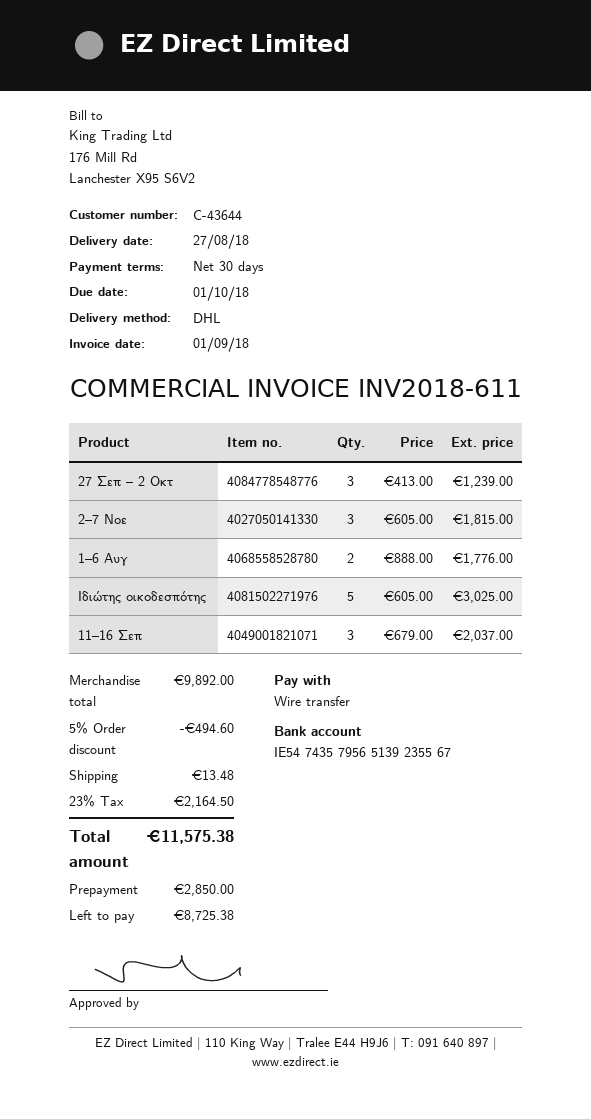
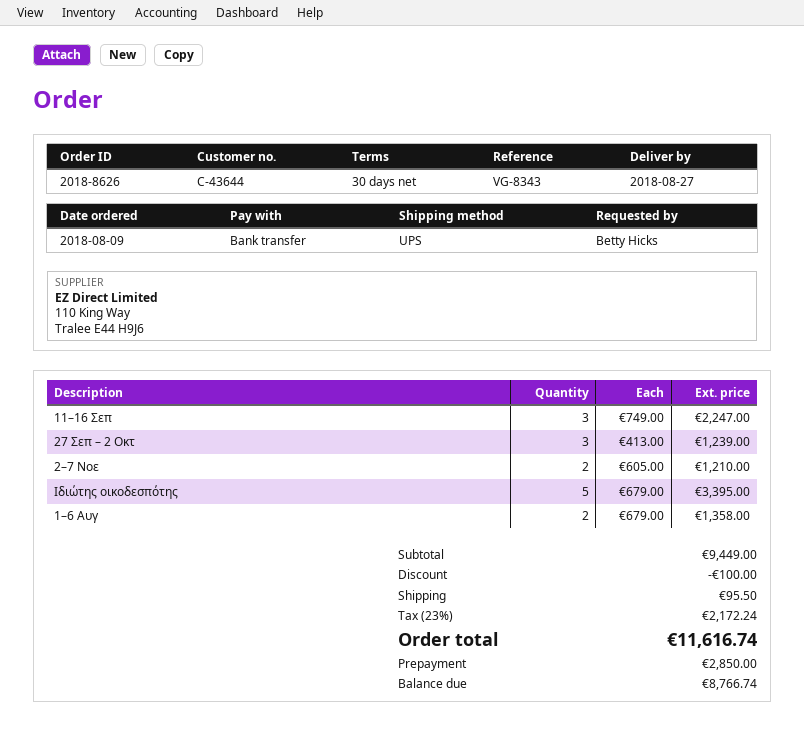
shipping method: DHL -> UPS
2–7 Νοε: 3 x 605.00 = 1815.00 -> 2 x 605.00 = 1210.00
1–6 Αυγ: 2 x 888.00 = 1776.00 -> 2 x 679.00 = 1358.00
Ιδιώτης οικοδεσπότης: 5 x 605.00 = 3025.00 -> 5 x 679.00 = 3395.00
11–16 Σεπ: 3 x 679.00 = 2037.00 -> 3 x 749.00 = 2247.00
subtotal: 9892.00 -> 9449.00
discount: 494.60 -> 100.00
shipping: 13.48 -> 95.50
tax: 23% = 2164.50 -> 23% = 2172.24
total: 11575.38 -> 11616.74
balance: 8725.38 -> 8766.74

